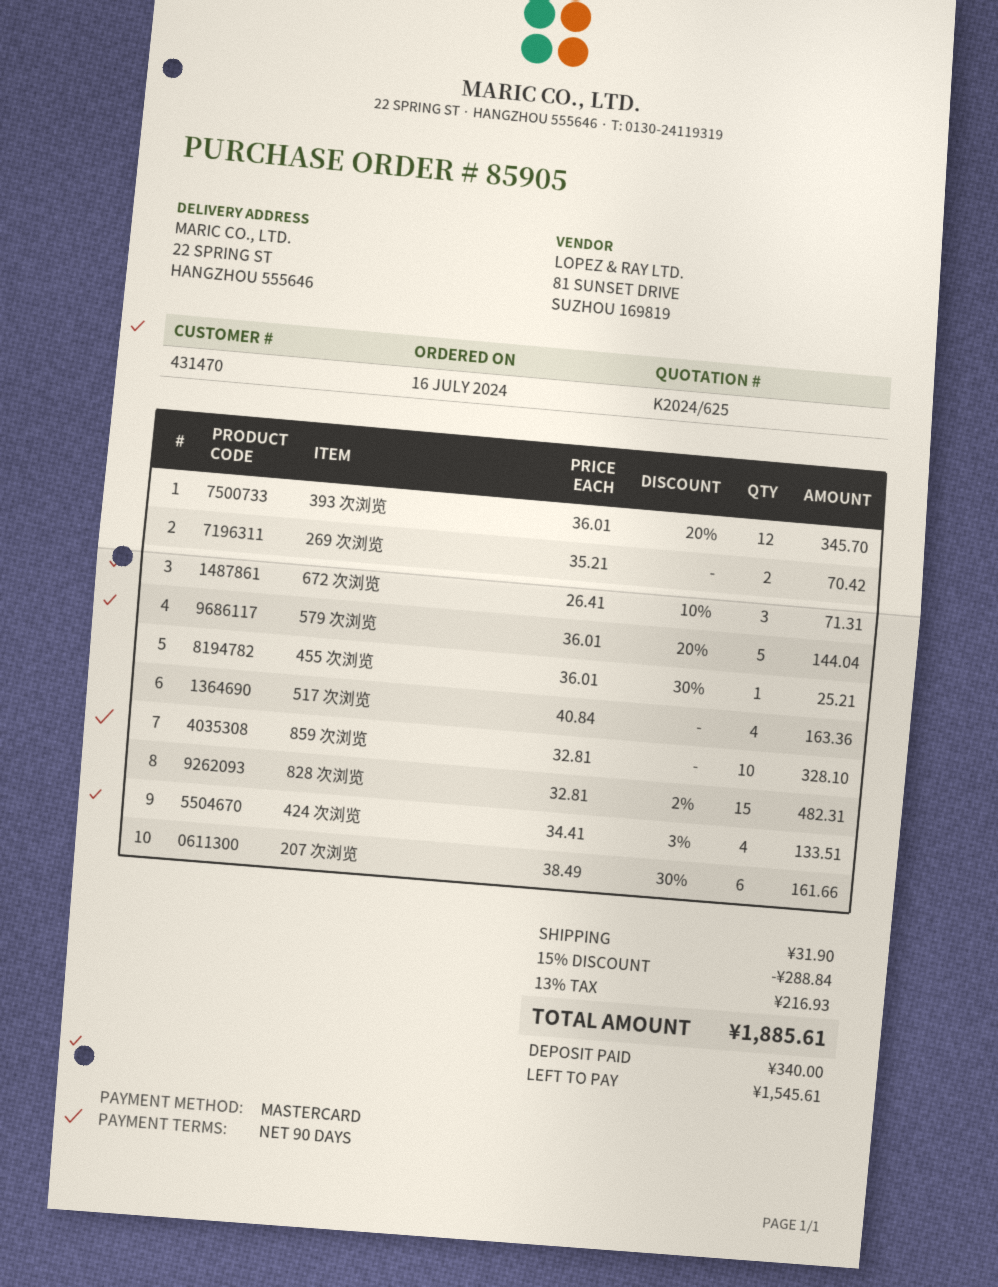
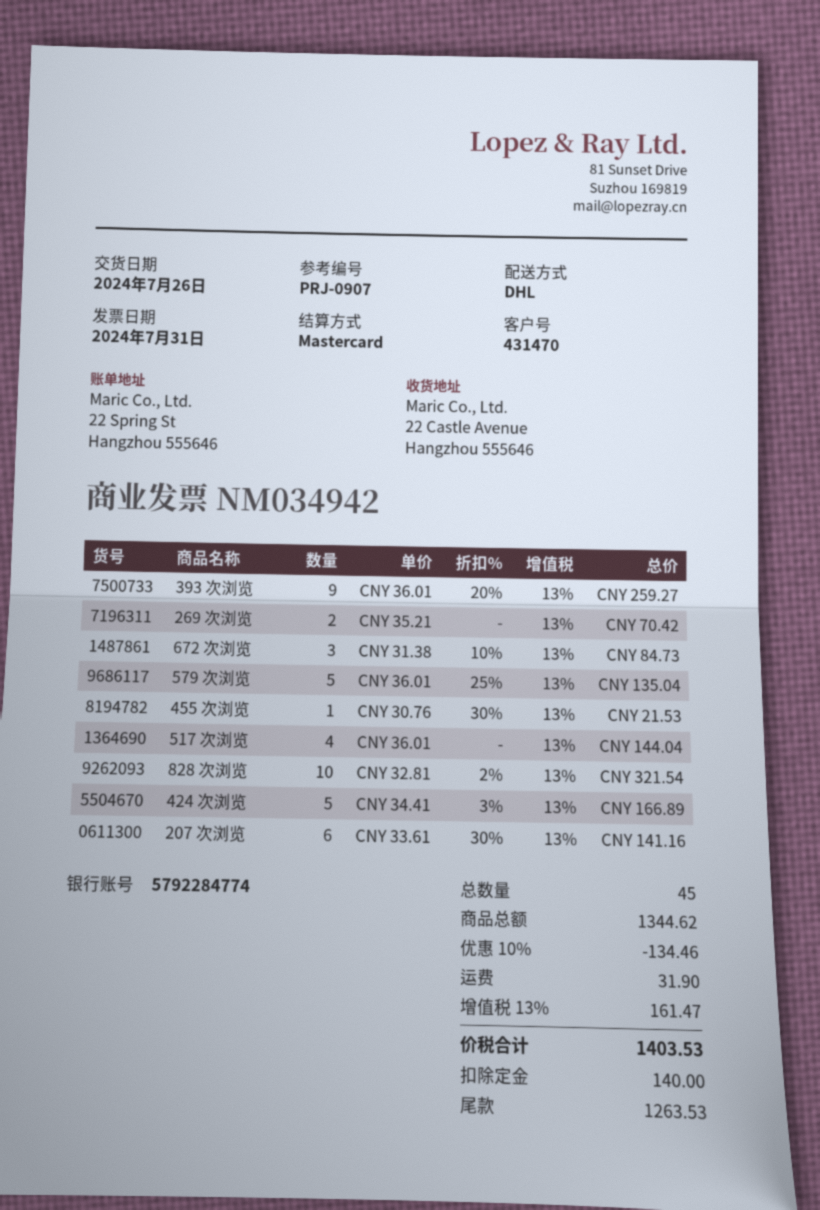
ship to: 22 SPRING ST, HANGZHOU 555646 -> 22 Castle Avenue, Hangzhou 555646
393 次浏览: 12 x 36.01 - 20% = 345.70 -> 9 x 36.01 - 20% = 259.27
672 次浏览: 3 x 26.41 - 10% = 71.31 -> 3 x 31.38 - 10% = 84.73
579 次浏览: 5 x 36.01 - 20% = 144.04 -> 5 x 36.01 - 25% = 135.04
455 次浏览: 1 x 36.01 - 30% = 25.21 -> 1 x 30.76 - 30% = 21.53
517 次浏览: 4 x 40.84 = 163.36 -> 4 x 36.01 = 144.04
859 次浏览: 10 x 32.81 = 328.10 -> none
828 次浏览: 15 x 32.81 - 2% = 482.31 -> 10 x 32.81 - 2% = 321.54
424 次浏览: 4 x 34.41 - 3% = 133.51 -> 5 x 34.41 - 3% = 166.89
207 次浏览: 6 x 38.49 - 30% = 161.66 -> 6 x 33.61 - 30% = 141.16
discount: 15% = 288.84 -> 10% = 134.46
tax: 13% = 216.93 -> 13% = 161.47
total: 1885.61 -> 1403.53
deposit: 340.00 -> 140.00
balance: 1545.61 -> 1263.53

